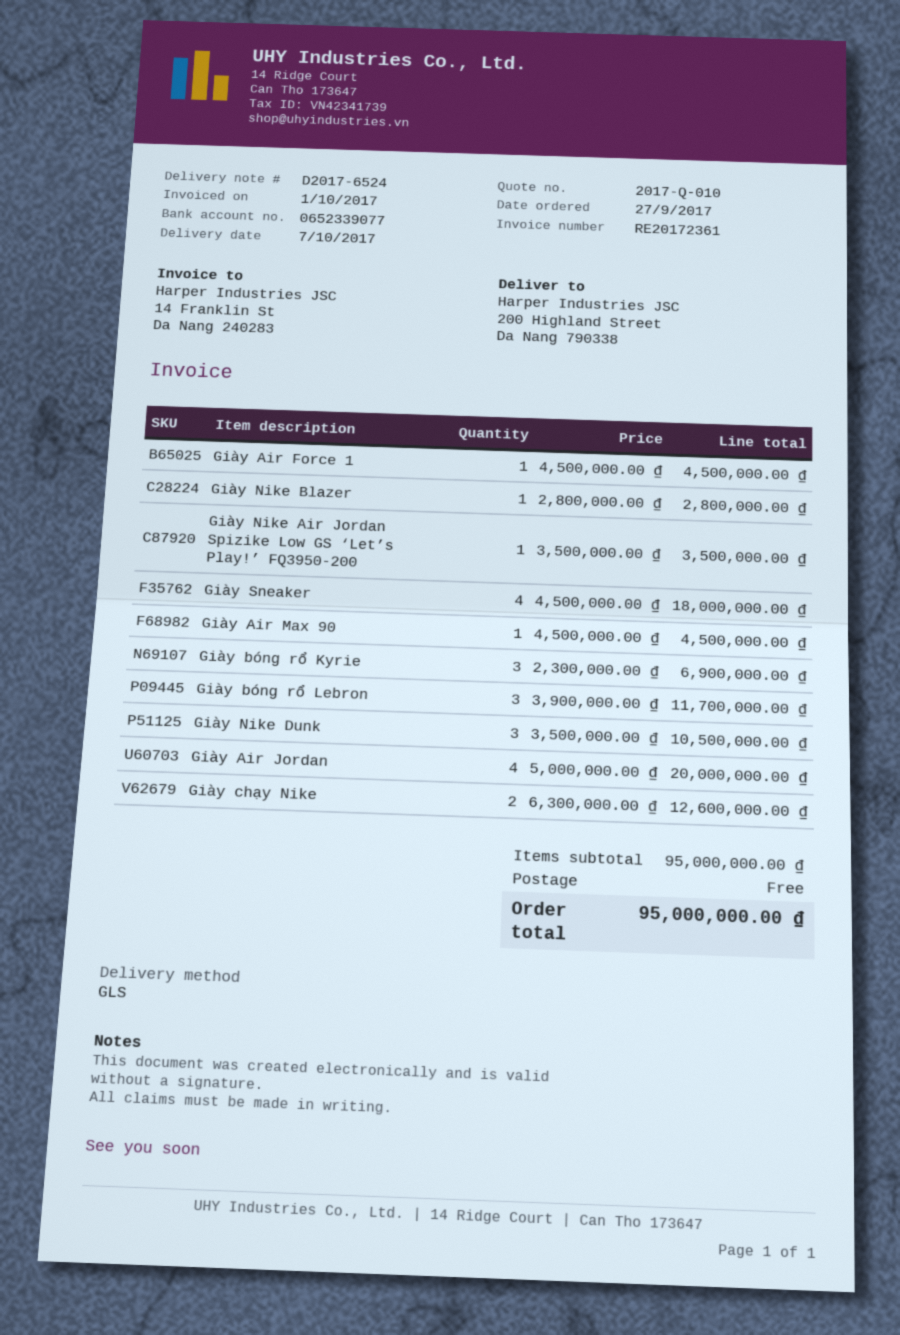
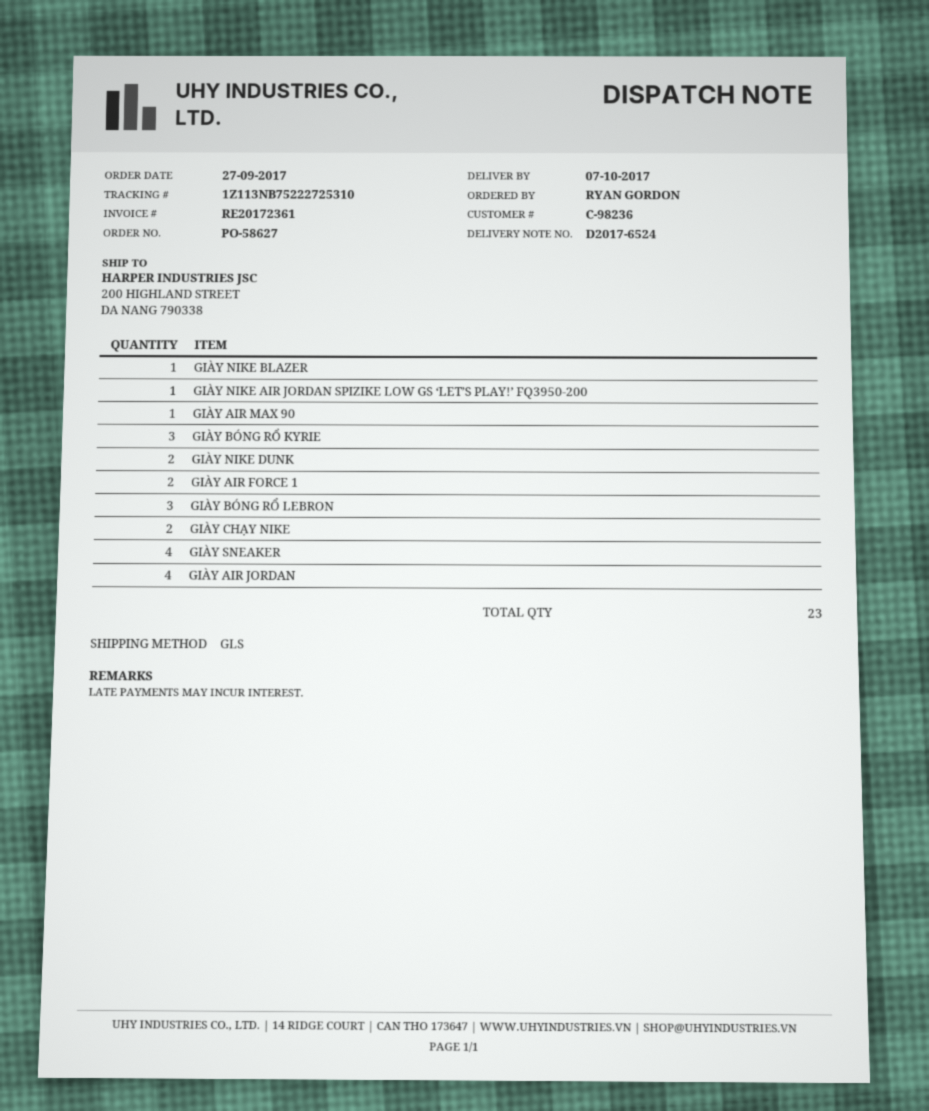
Giày Air Force 1: 1 -> 2
Giày Nike Dunk: 3 -> 2

